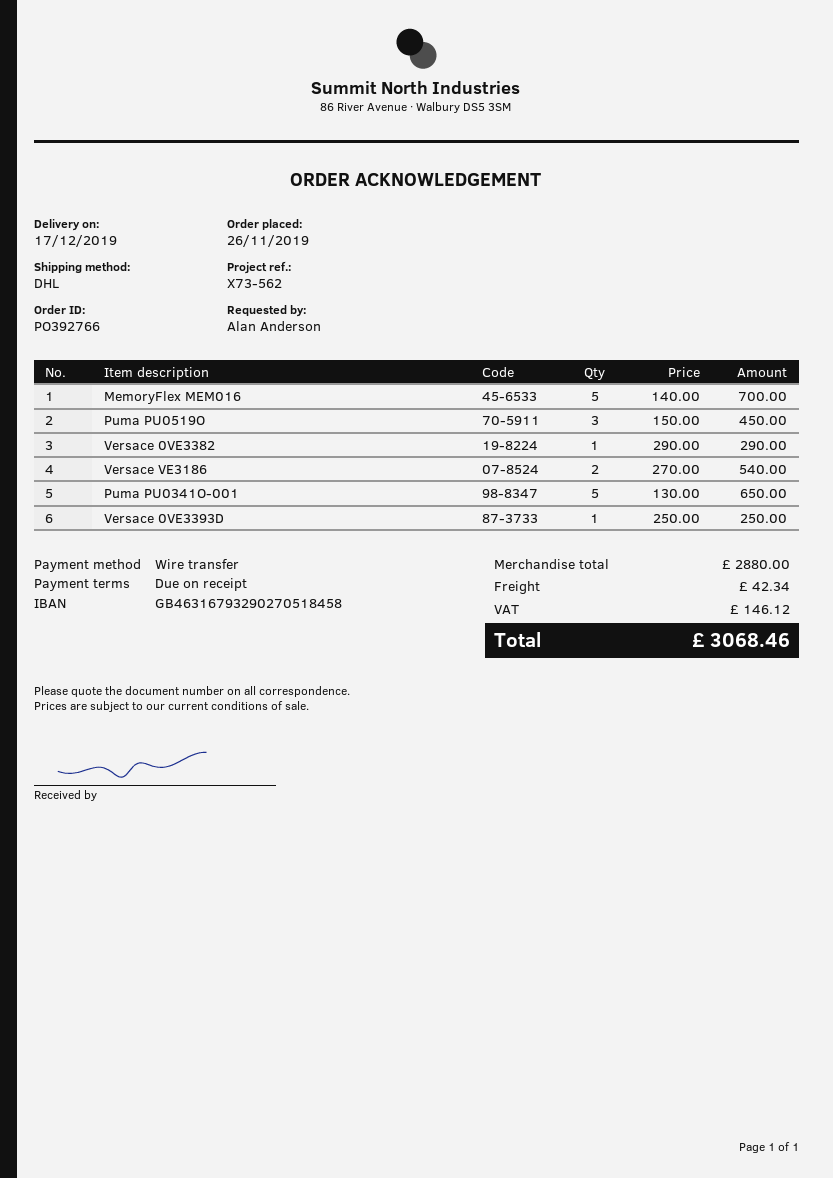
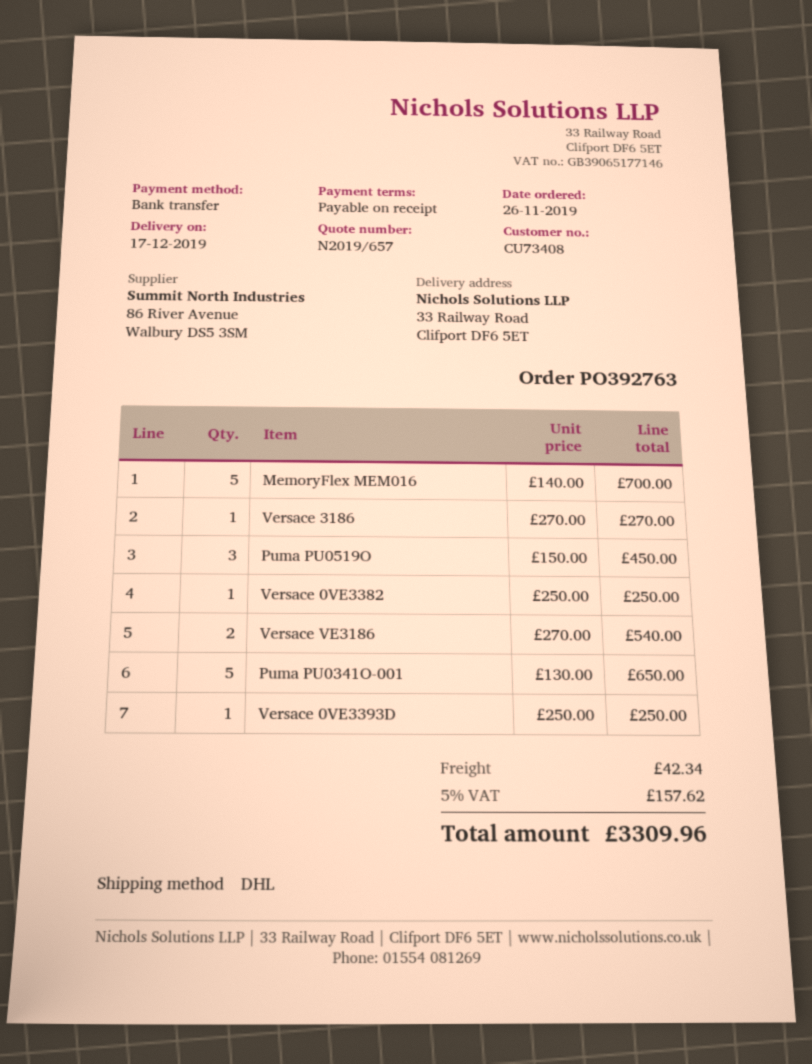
order number: PO392766 -> PO392763
Versace 0VE3382: 1 x 290.00 = 290.00 -> 1 x 250.00 = 250.00
Versace 3186: none -> 1 x 270.00 = 270.00
tax: 146.12 -> 157.62
total: 3068.46 -> 3309.96

